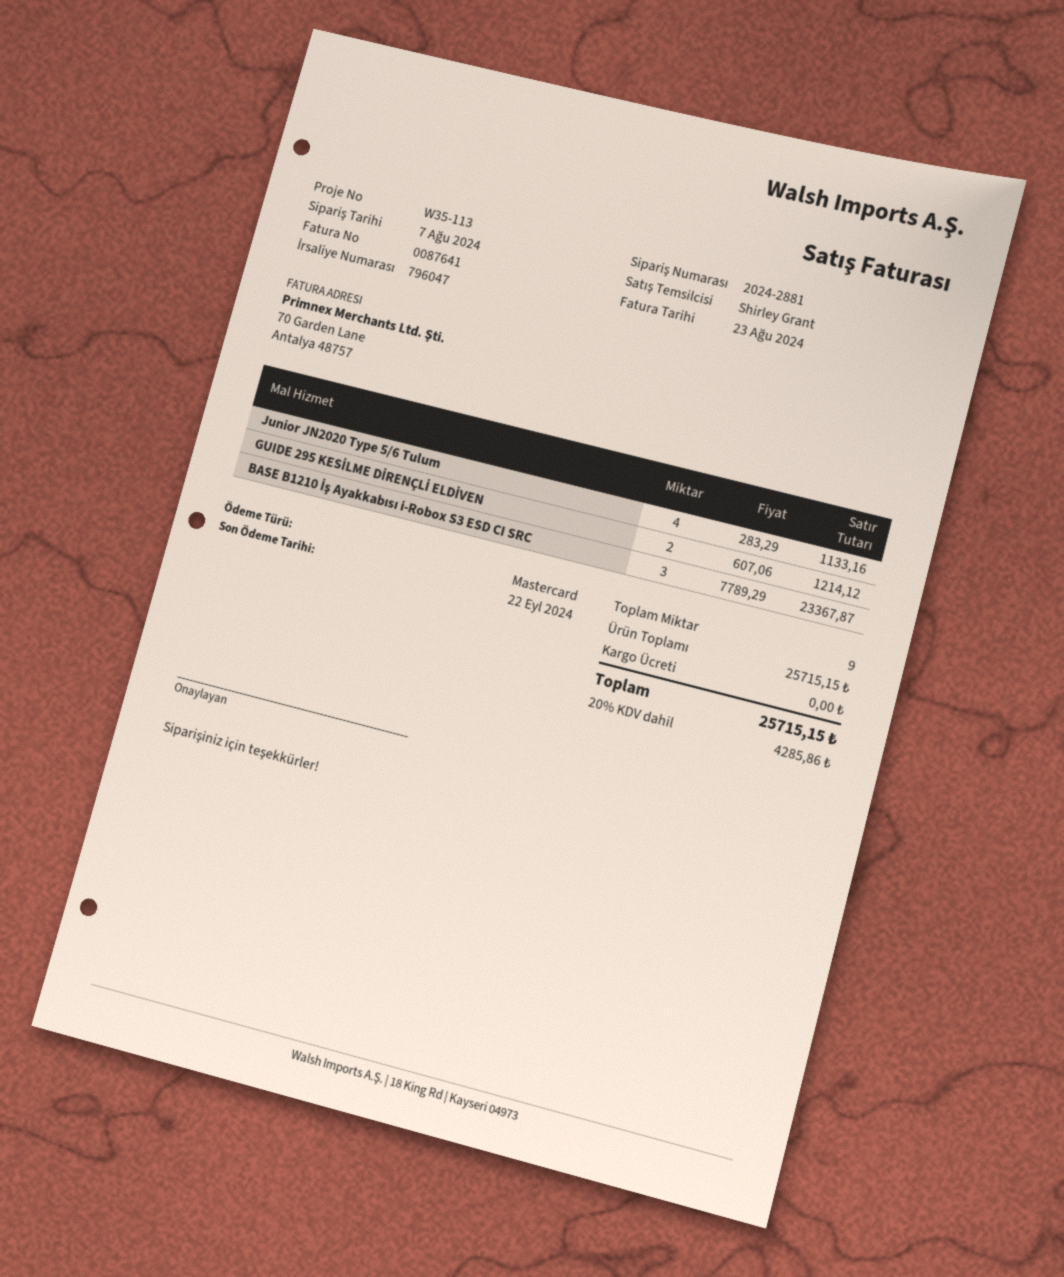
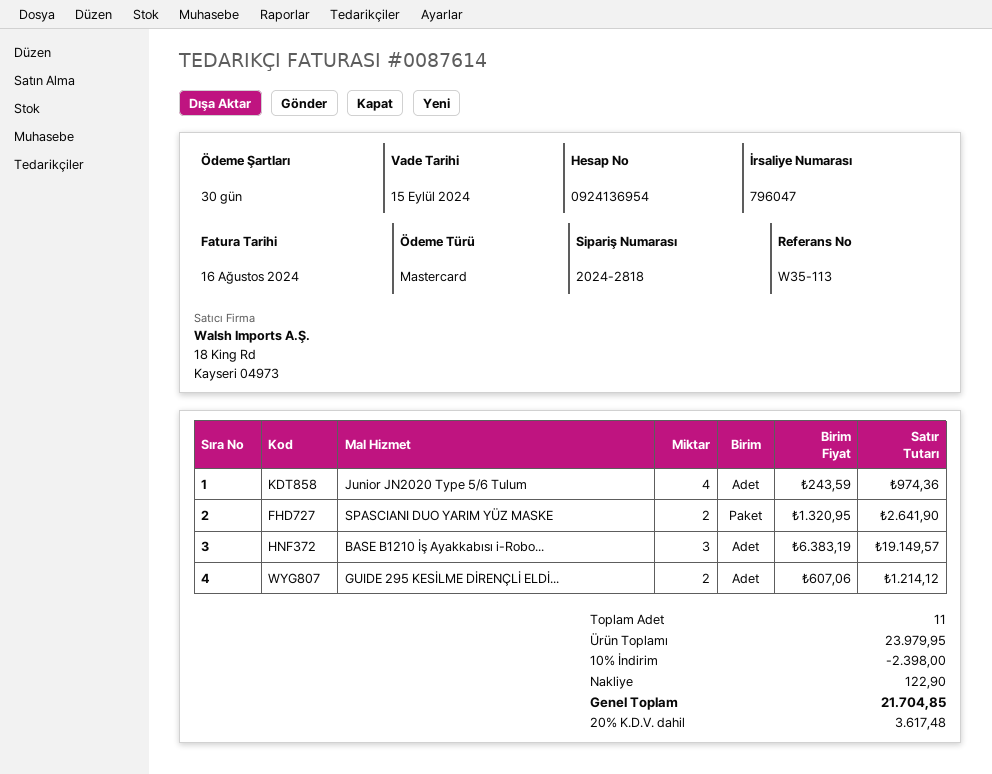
order number: 2024-2881 -> 2024-2818
invoice number: 0087641 -> 0087614
invoice date: 2024-08-23 -> 2024-08-16
due date: 2024-09-22 -> 2024-09-15
Junior JN2020 Type 5/6 Tulum: 4 x 283.29 = 1133.16 -> 4 x 243.59 = 974.36
BASE B1210 İş Ayakkabısı i-Robox S3 ESD CI SRC: 3 x 7789.29 = 23367.87 -> 3 x 6383.19 = 19149.57
SPASCIANI DUO YARIM YÜZ MASKE: none -> 2 x 1320.95 = 2641.90
total quantity: 9 -> 11
subtotal: 25715.15 -> 23979.95
discount: none -> 10% = 2398.00
shipping: 0.00 -> 122.90
tax: 20% = 4285.86 -> 20% = 3617.48
total: 25715.15 -> 21704.85

